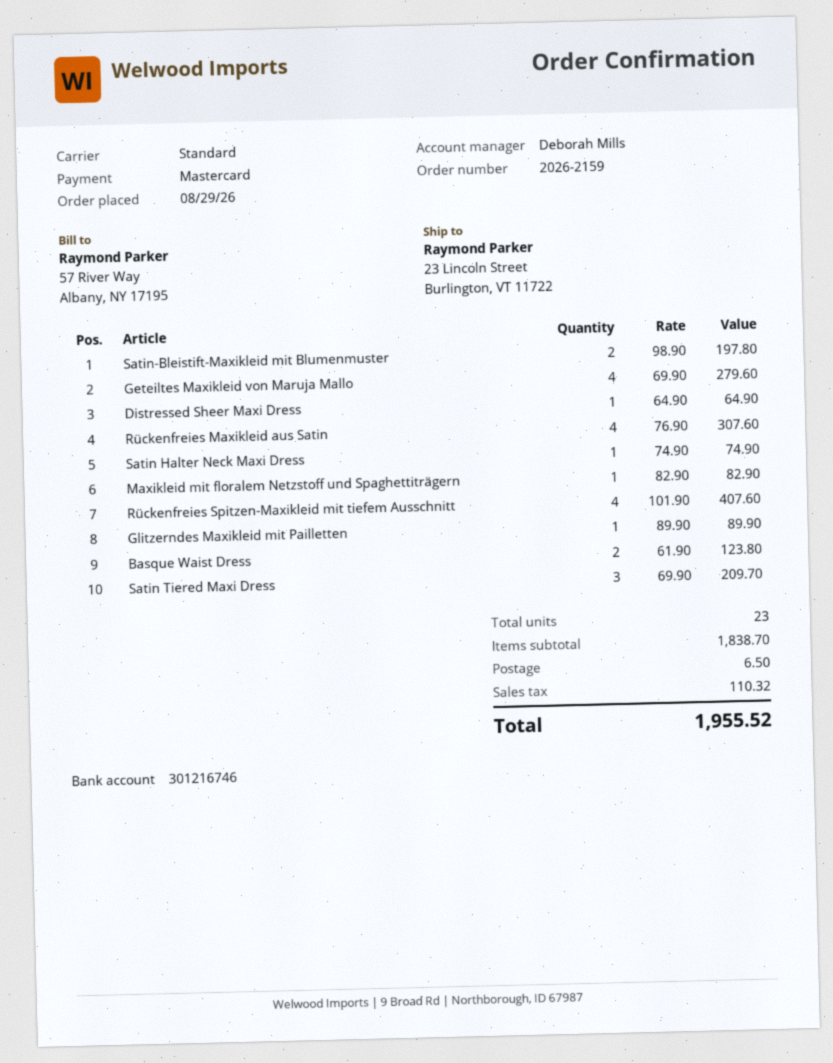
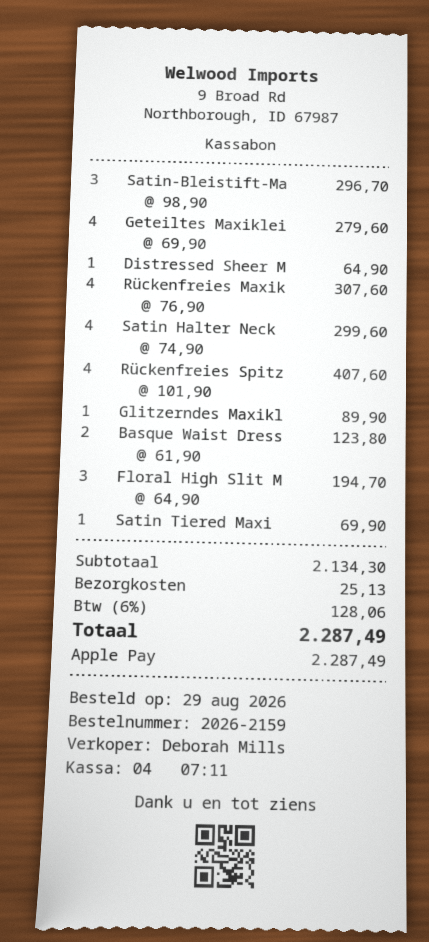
payment method: Mastercard -> Apple Pay
Satin-Bleistift-Maxikleid mit Blumenmuster: 2 x 98.90 = 197.80 -> 3 x 98.90 = 296.70
Satin Halter Neck Maxi Dress: 1 x 74.90 = 74.90 -> 4 x 74.90 = 299.60
Maxikleid mit floralem Netzstoff und Spaghettiträgern: 1 x 82.90 = 82.90 -> none
Satin Tiered Maxi Dress: 3 x 69.90 = 209.70 -> 1 x 69.90 = 69.90
Floral High Slit M: none -> 3 x 64.90 = 194.70
subtotal: 1838.70 -> 2134.30
shipping: 6.50 -> 25.13
tax: 110.32 -> 128.06
total: 1955.52 -> 2287.49

